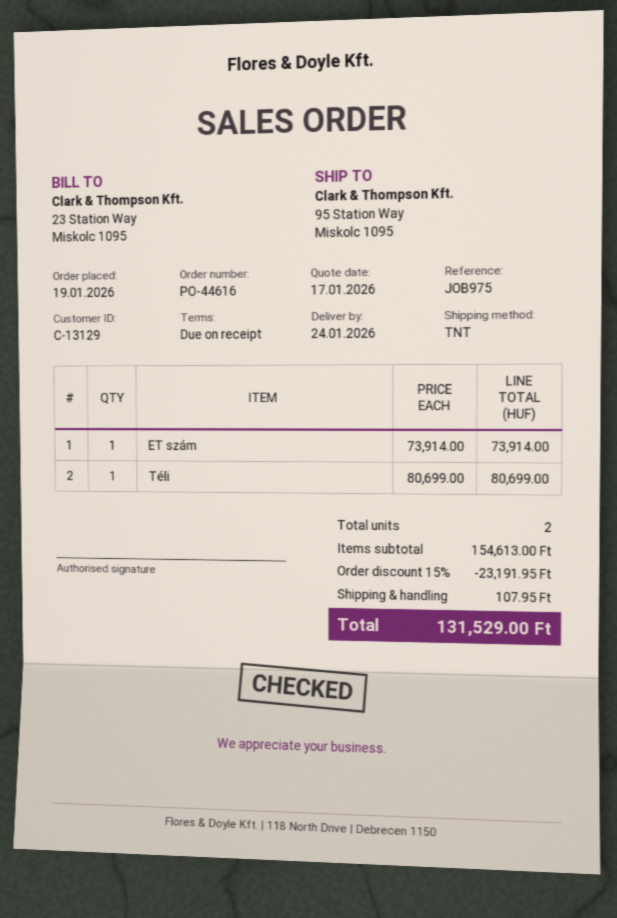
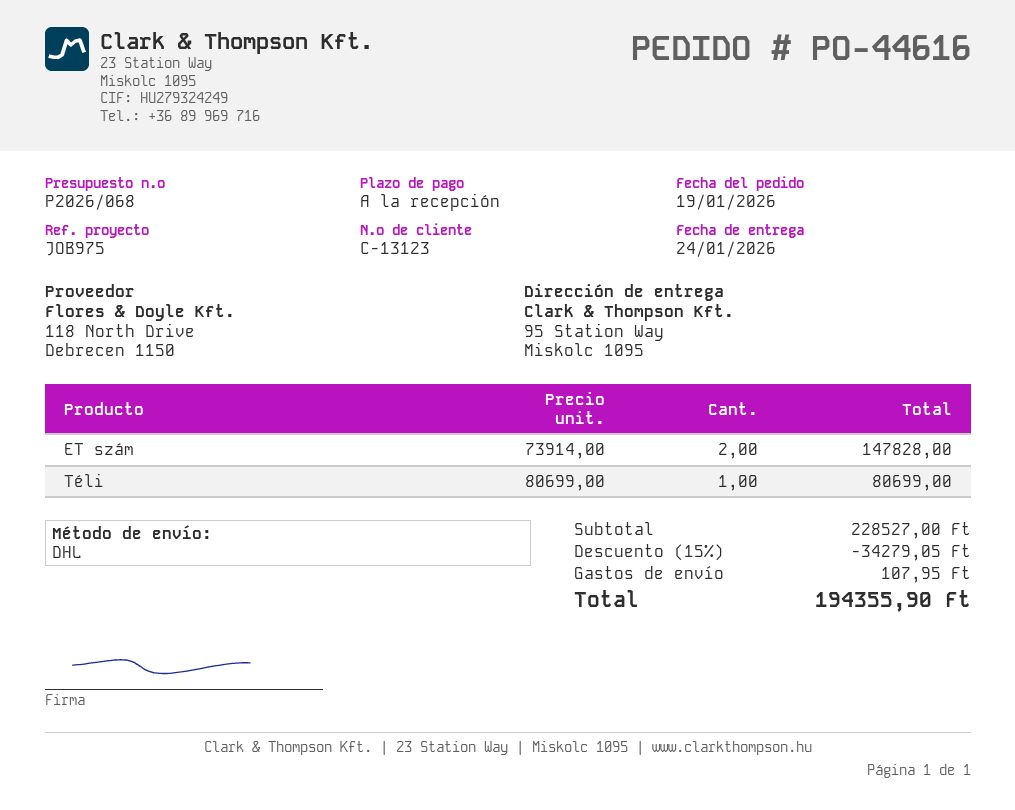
customer number: C-13129 -> C-13123
shipping method: TNT -> DHL
ET szám: 1 x 73914.00 = 73914.00 -> 2 x 73914.00 = 147828.00
subtotal: 154613.00 -> 228527.00
discount: 15% = 23191.95 -> 15% = 34279.05
total: 131529.00 -> 194355.90

